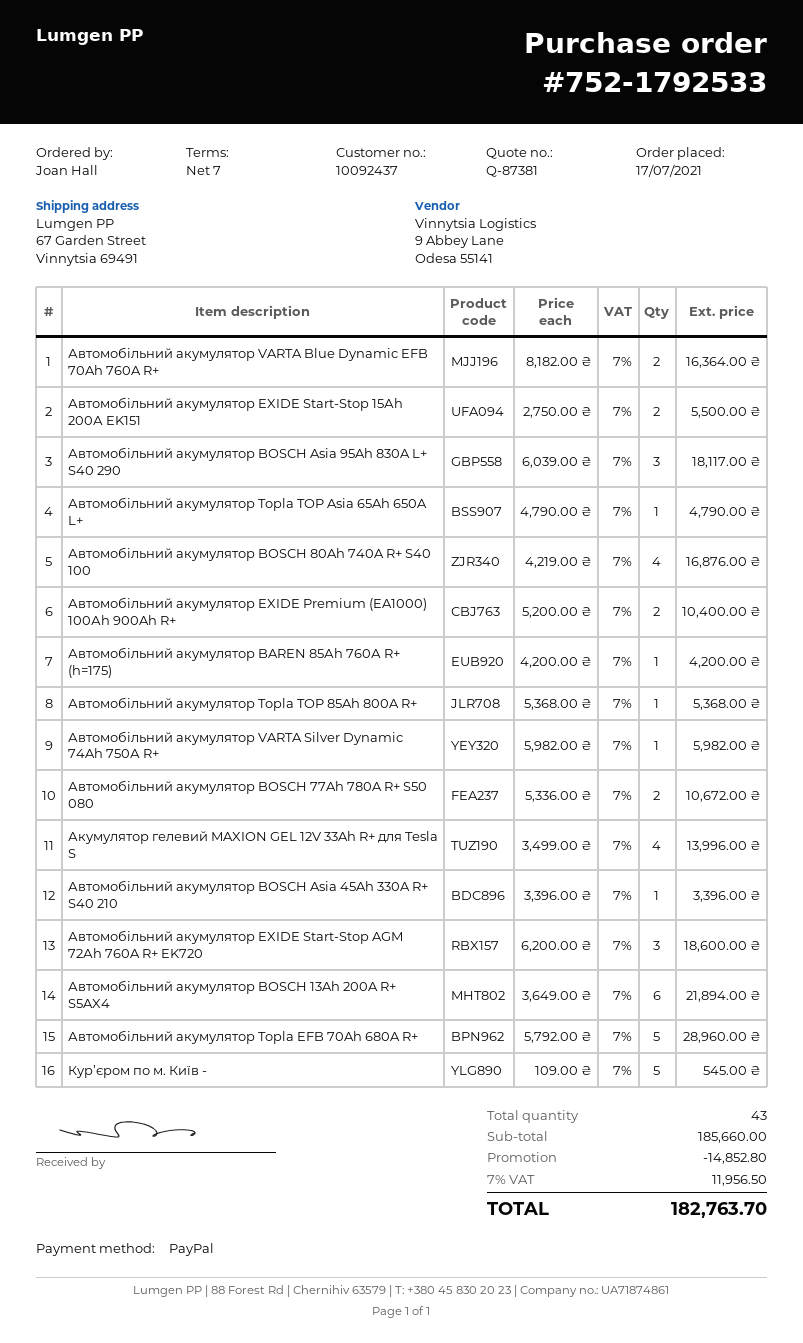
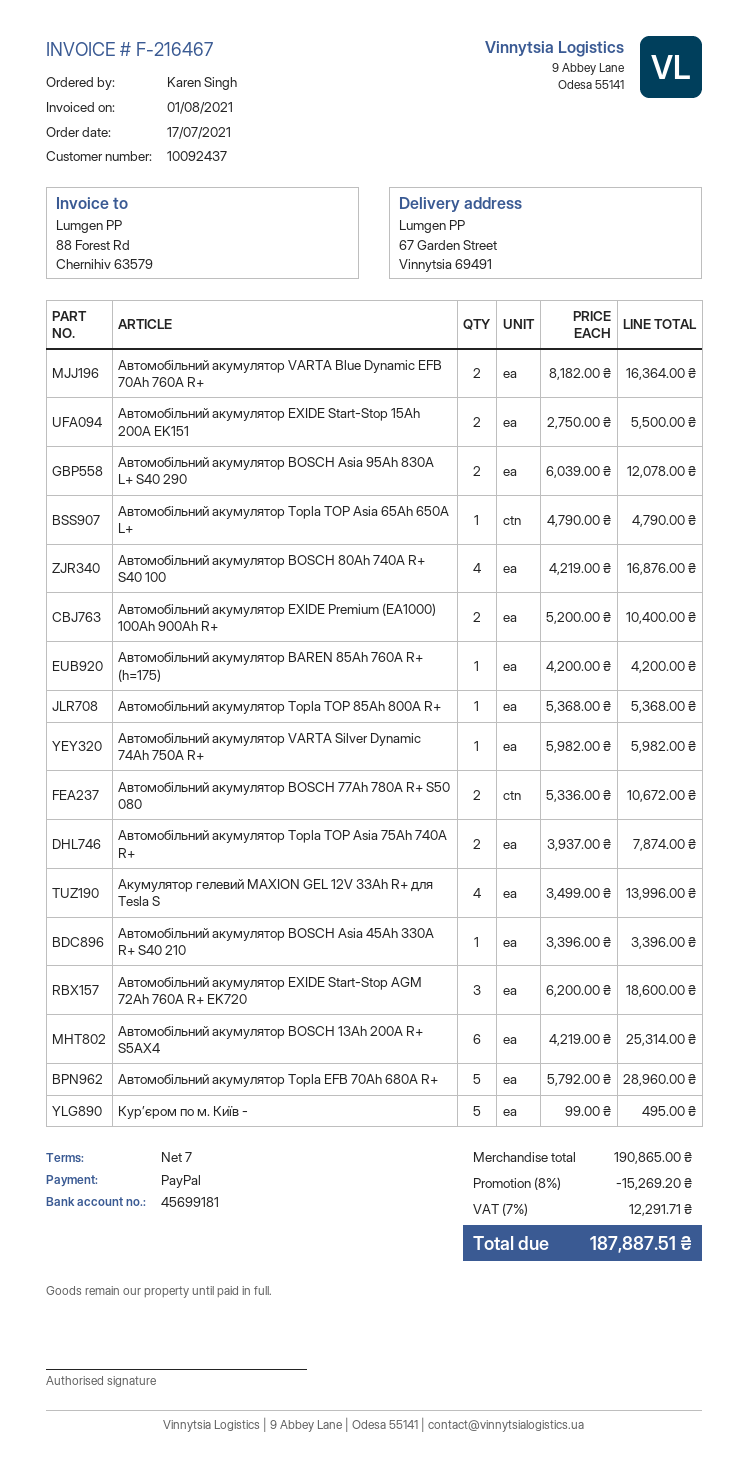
ordered by: Joan Hall -> Karen Singh
Автомобільний акумулятор BOSCH Asia 95Ah 830A L+ S40 290: 3 x 6039.00 = 18117.00 -> 2 x 6039.00 = 12078.00
Автомобільний акумулятор BOSCH 13Ah 200A R+ S5AX4: 6 x 3649.00 = 21894.00 -> 6 x 4219.00 = 25314.00
Кур’єром по м. Київ -: 5 x 109.00 = 545.00 -> 5 x 99.00 = 495.00
Автомобільний акумулятор Topla TOP Asia 75Ah 740A R+: none -> 2 x 3937.00 = 7874.00
subtotal: 185660.00 -> 190865.00
discount: 14852.80 -> 15269.20
tax: 7% = 11956.50 -> 7% = 12291.71
total: 182763.70 -> 187887.51

